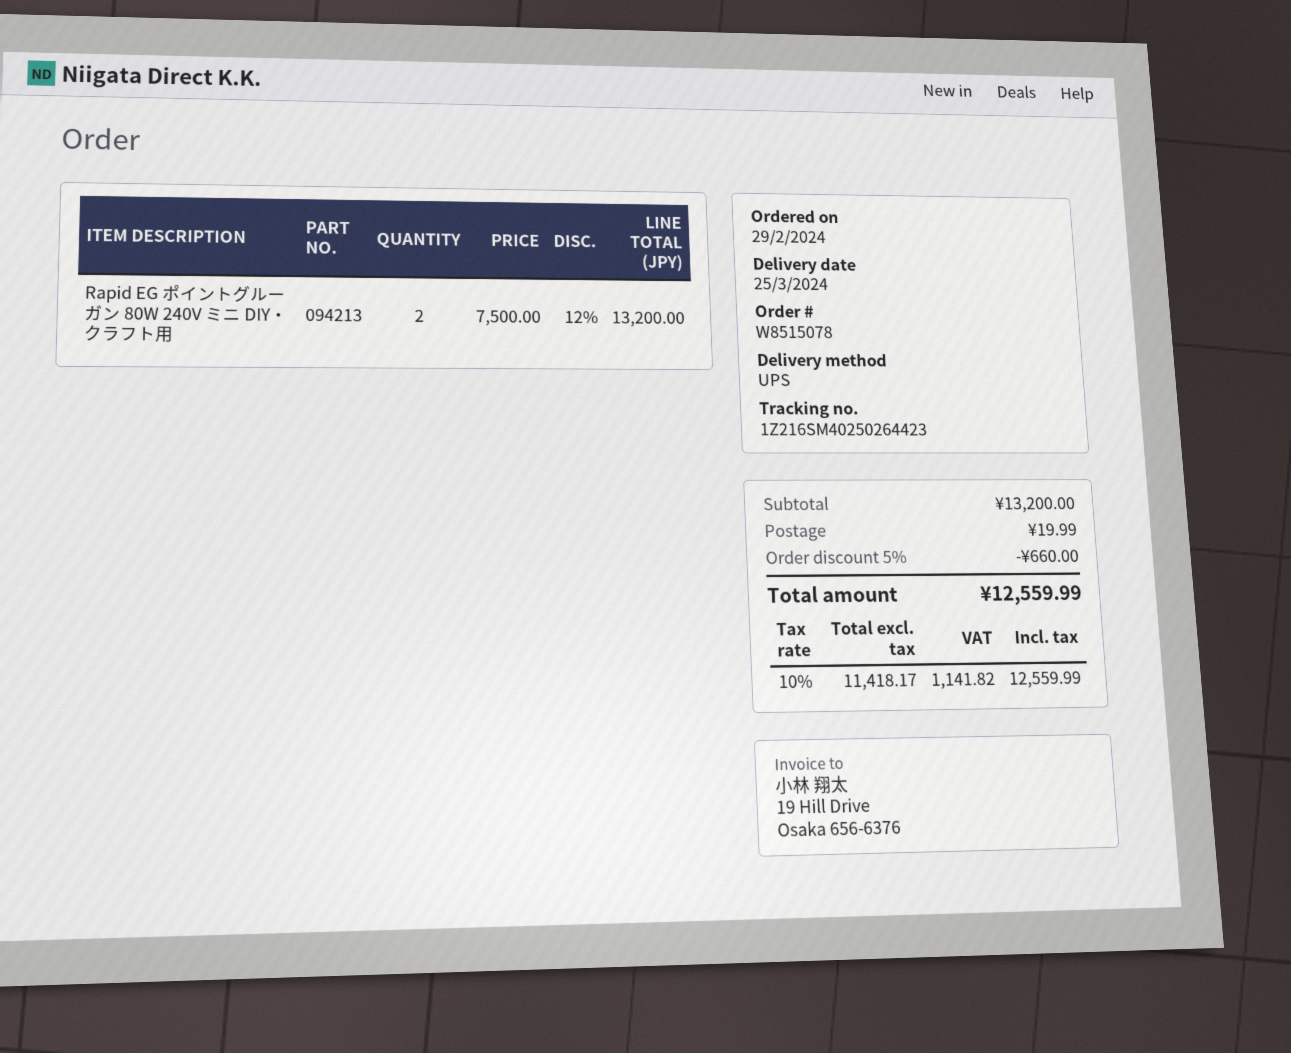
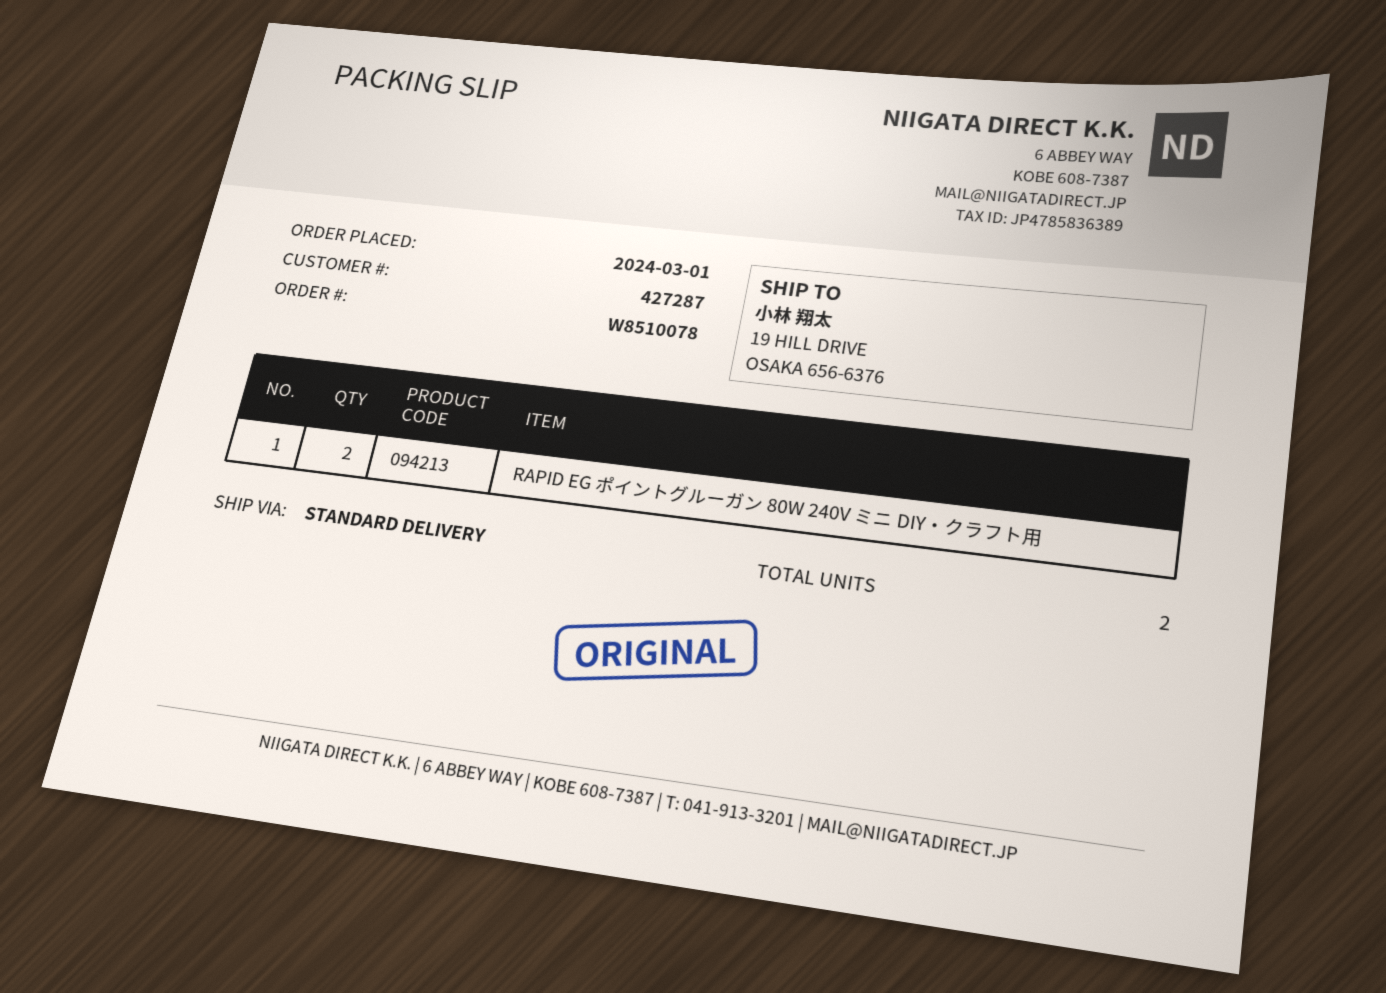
order number: W8515078 -> W8510078
order date: 2024-02-29 -> 2024-03-01
shipping method: UPS -> standard

